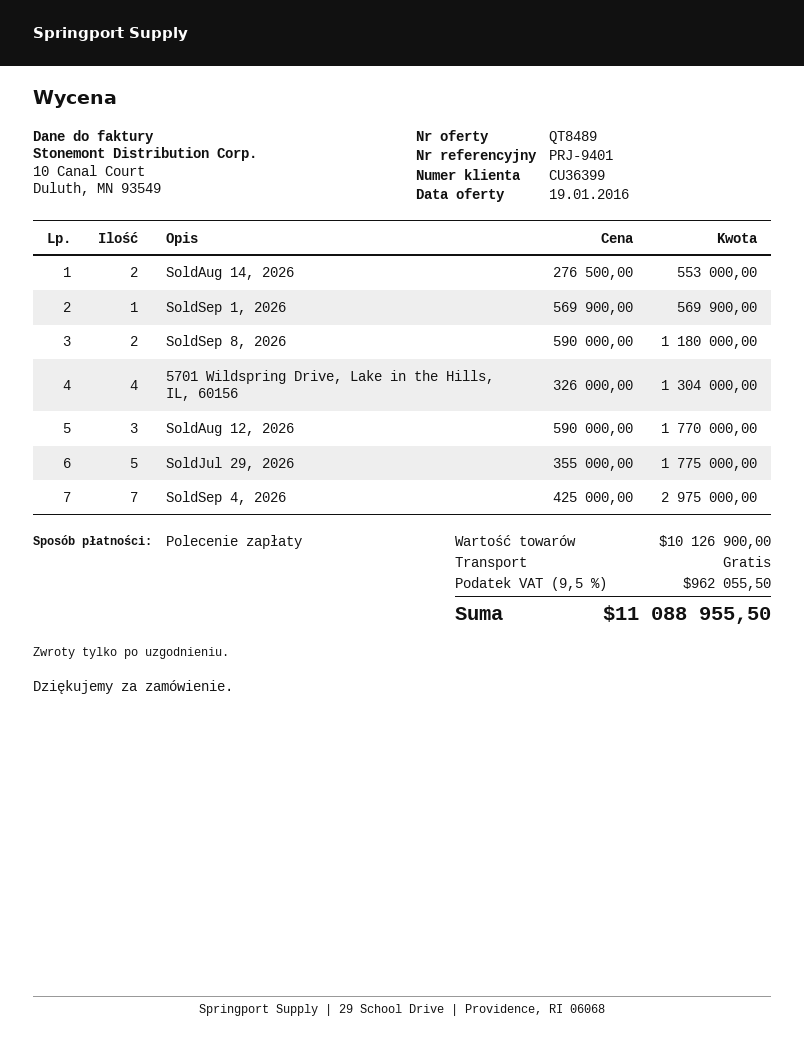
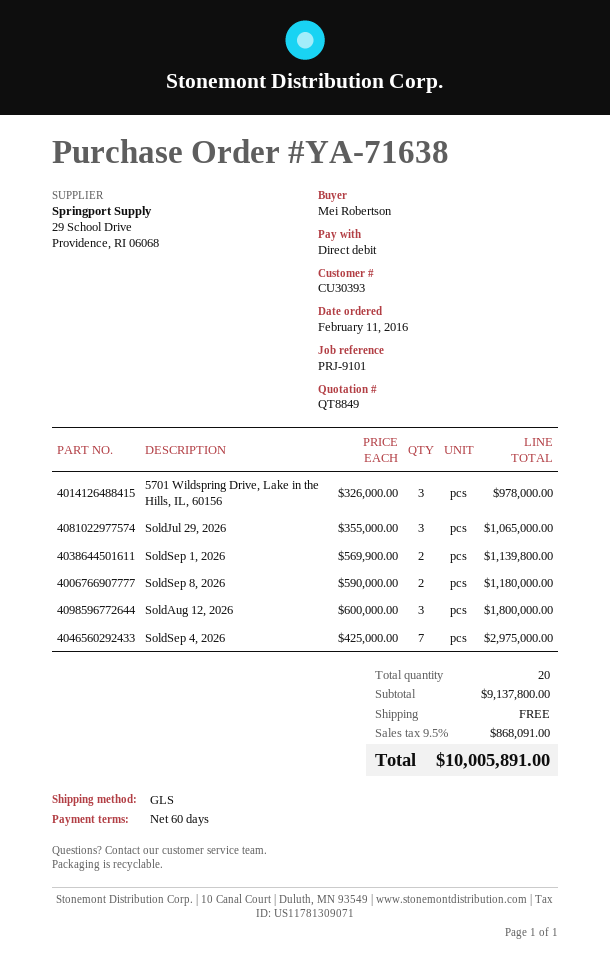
quote number: QT8489 -> QT8849
customer number: CU36399 -> CU30393
reference: PRJ-9401 -> PRJ-9101
SoldAug 14, 2026: 2 x 276500.00 = 553000.00 -> none
SoldSep 1, 2026: 1 x 569900.00 = 569900.00 -> 2 x 569900.00 = 1139800.00
5701 Wildspring Drive, Lake in the Hills, IL, 60156: 4 x 326000.00 = 1304000.00 -> 3 x 326000.00 = 978000.00
SoldAug 12, 2026: 3 x 590000.00 = 1770000.00 -> 3 x 600000.00 = 1800000.00
SoldJul 29, 2026: 5 x 355000.00 = 1775000.00 -> 3 x 355000.00 = 1065000.00
subtotal: 10126900.00 -> 9137800.00
tax: 9.5% = 962055.50 -> 9.5% = 868091.00
total: 11088955.50 -> 10005891.00

